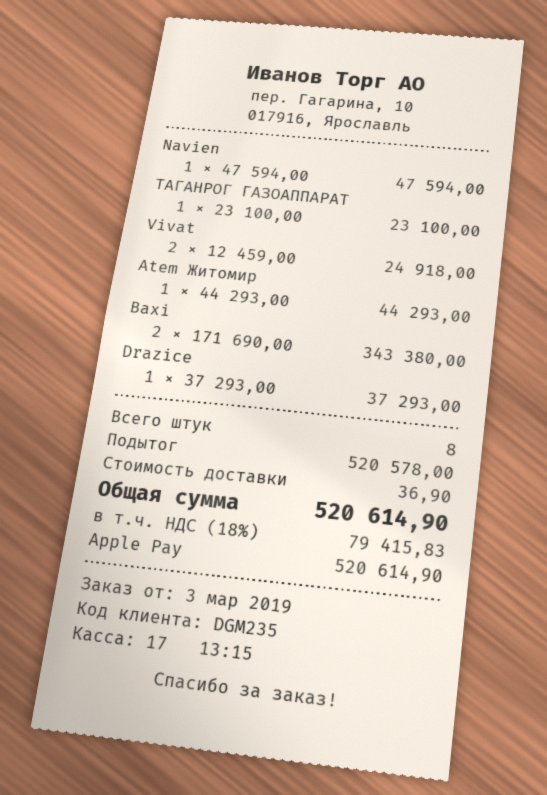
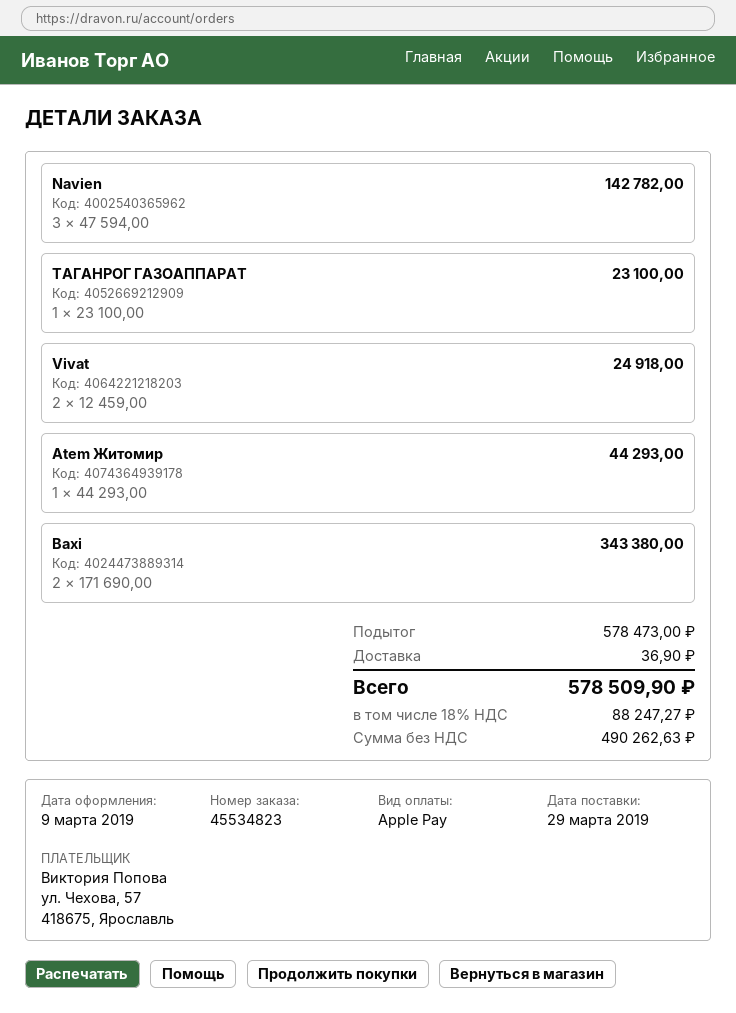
order date: 2019-03-03 -> 2019-03-09
Navien: 1 x 47594.00 = 47594.00 -> 3 x 47594.00 = 142782.00
Drazice: 1 x 37293.00 = 37293.00 -> none
subtotal: 520578.00 -> 578473.00
tax: 18% = 79415.83 -> 18% = 88247.27
total: 520614.90 -> 578509.90

